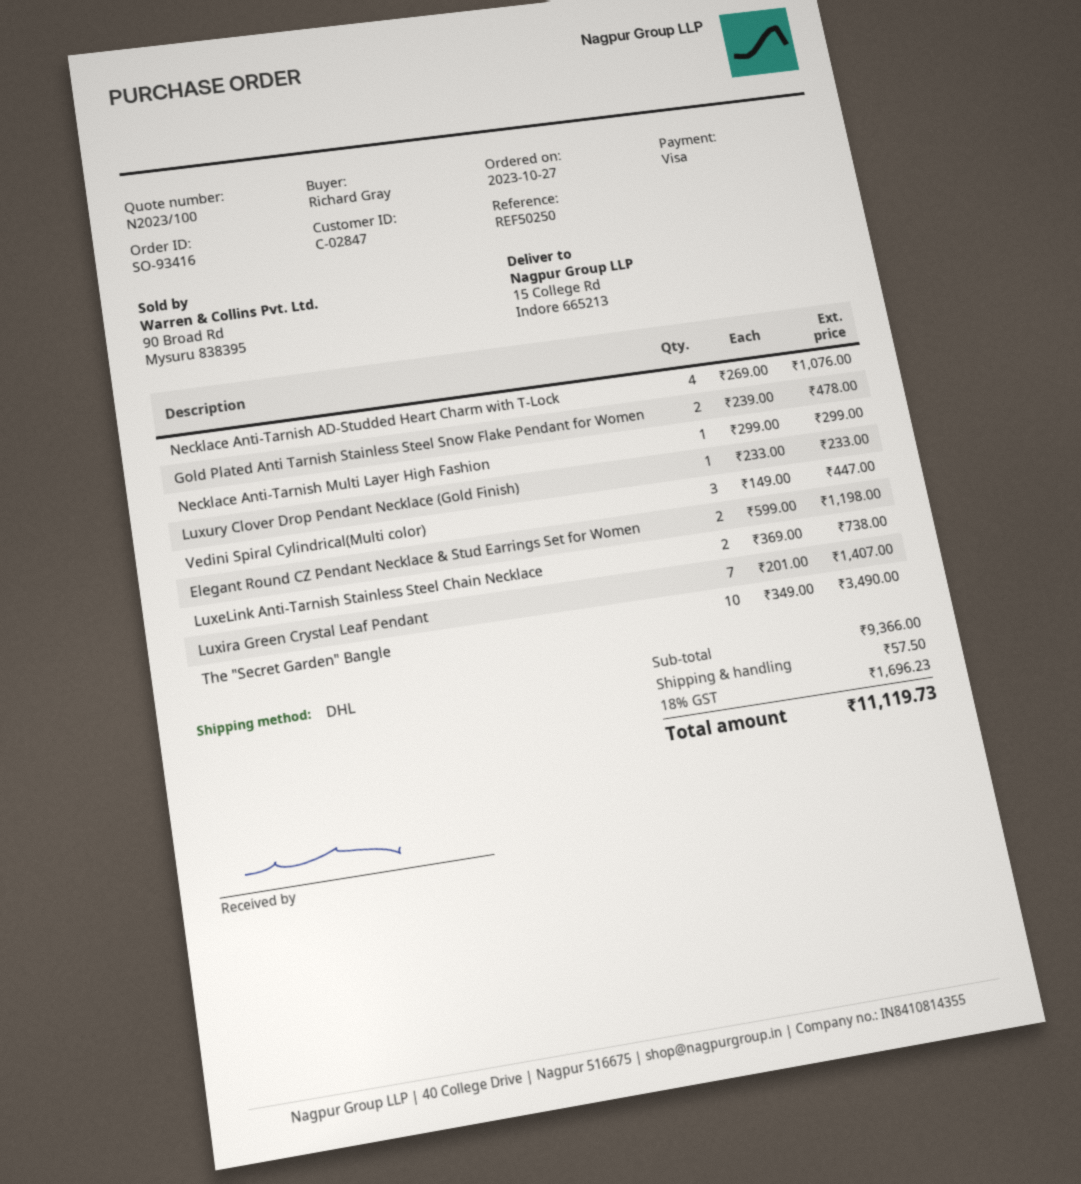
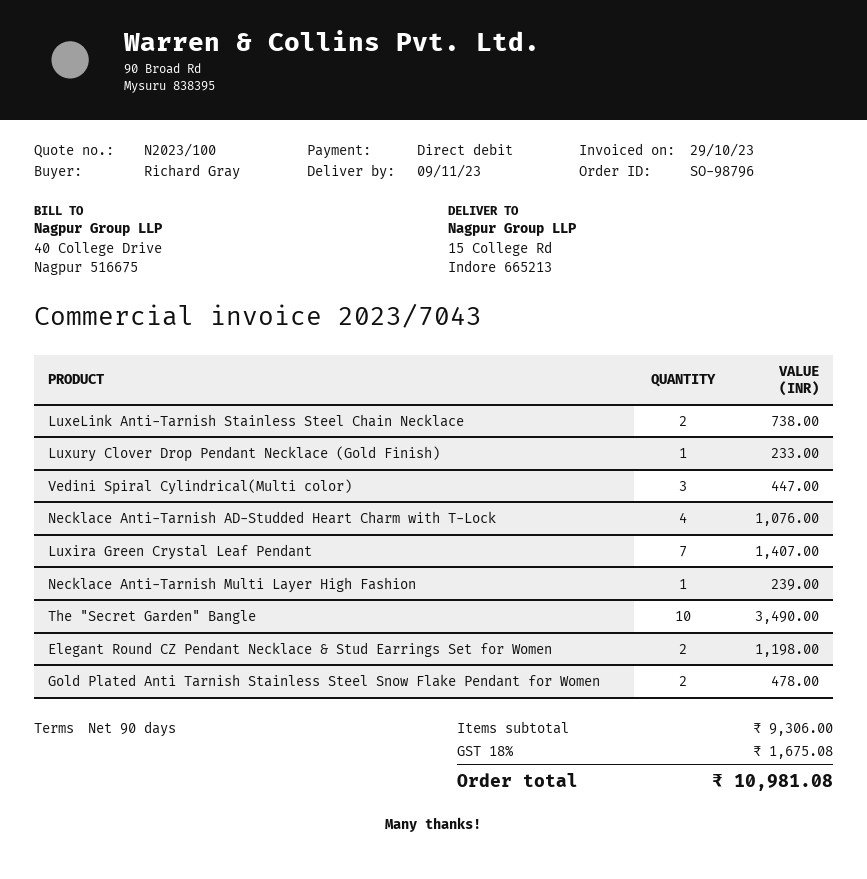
order number: SO-93416 -> SO-98796
payment method: Visa -> direct debit
Necklace Anti-Tarnish Multi Layer High Fashion: 1 for 299.00 -> 1 for 239.00
subtotal: 9366.00 -> 9306.00
shipping: 57.50 -> none
tax: 18% = 1696.23 -> 18% = 1675.08
total: 11119.73 -> 10981.08

